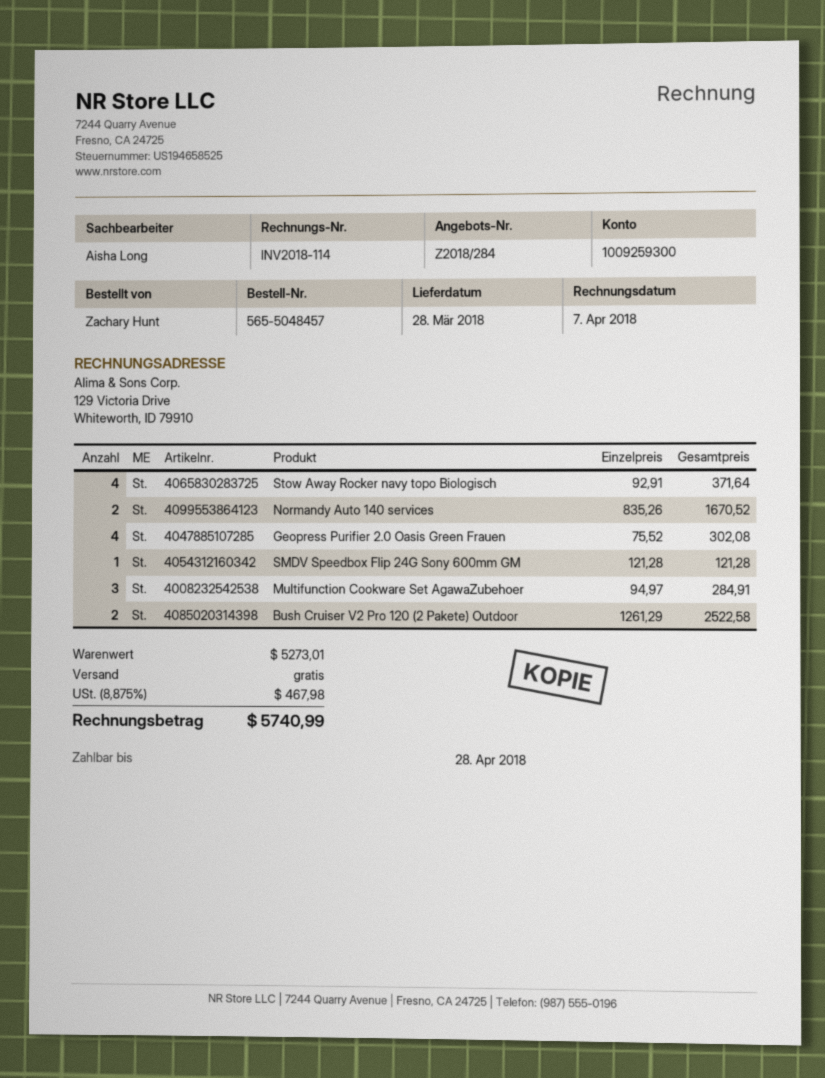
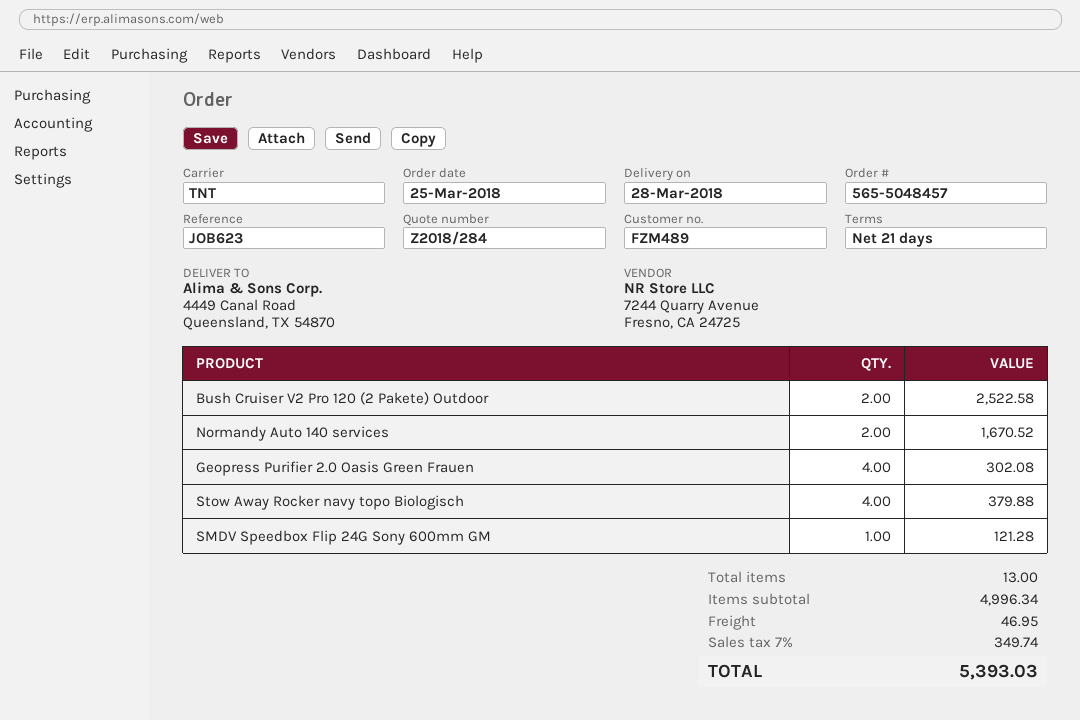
Stow Away Rocker navy topo Biologisch: 4 for 371.64 -> 4 for 379.88
Multifunction Cookware Set AgawaZubehoer: 3 for 284.91 -> none
subtotal: 5273.01 -> 4996.34
shipping: 0.00 -> 46.95
tax: 8.875% = 467.98 -> 7% = 349.74
total: 5740.99 -> 5393.03

